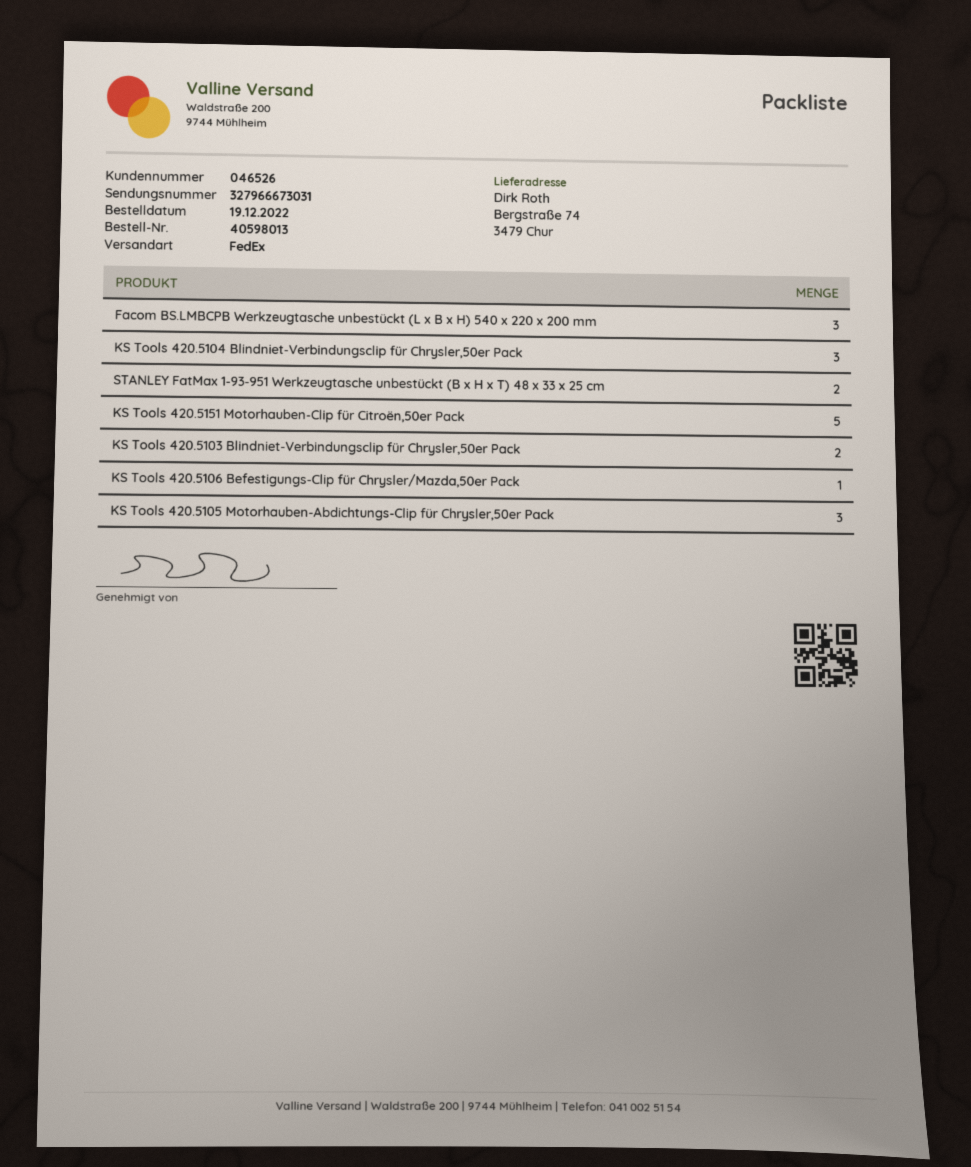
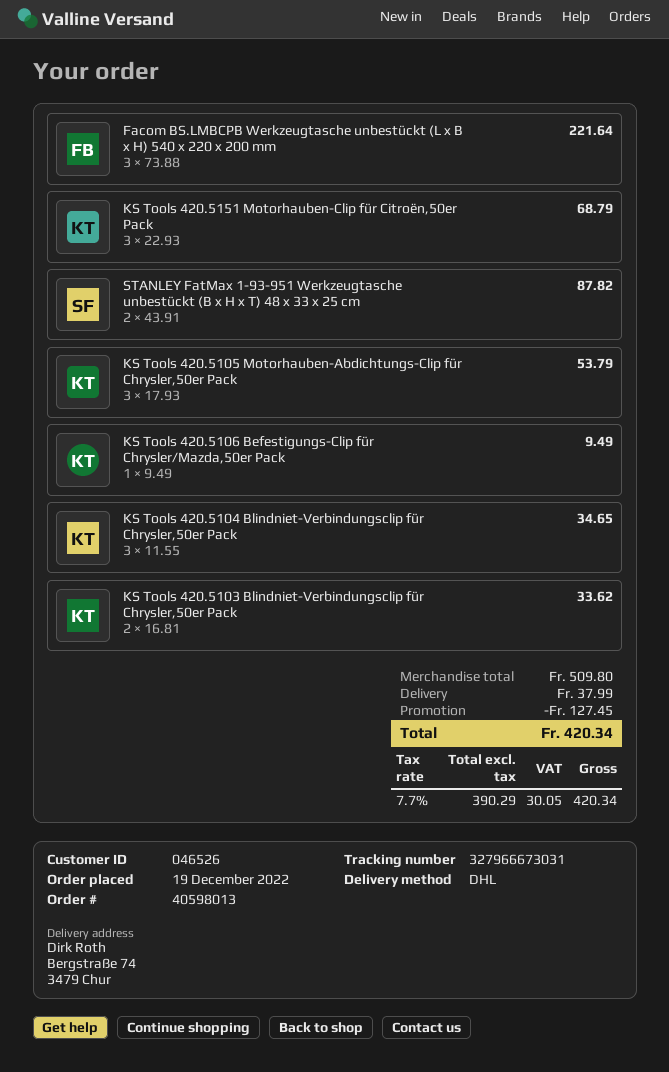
shipping method: FedEx -> DHL
KS Tools 420.5151 Motorhauben-Clip für Citroën,50er Pack: 5 -> 3

